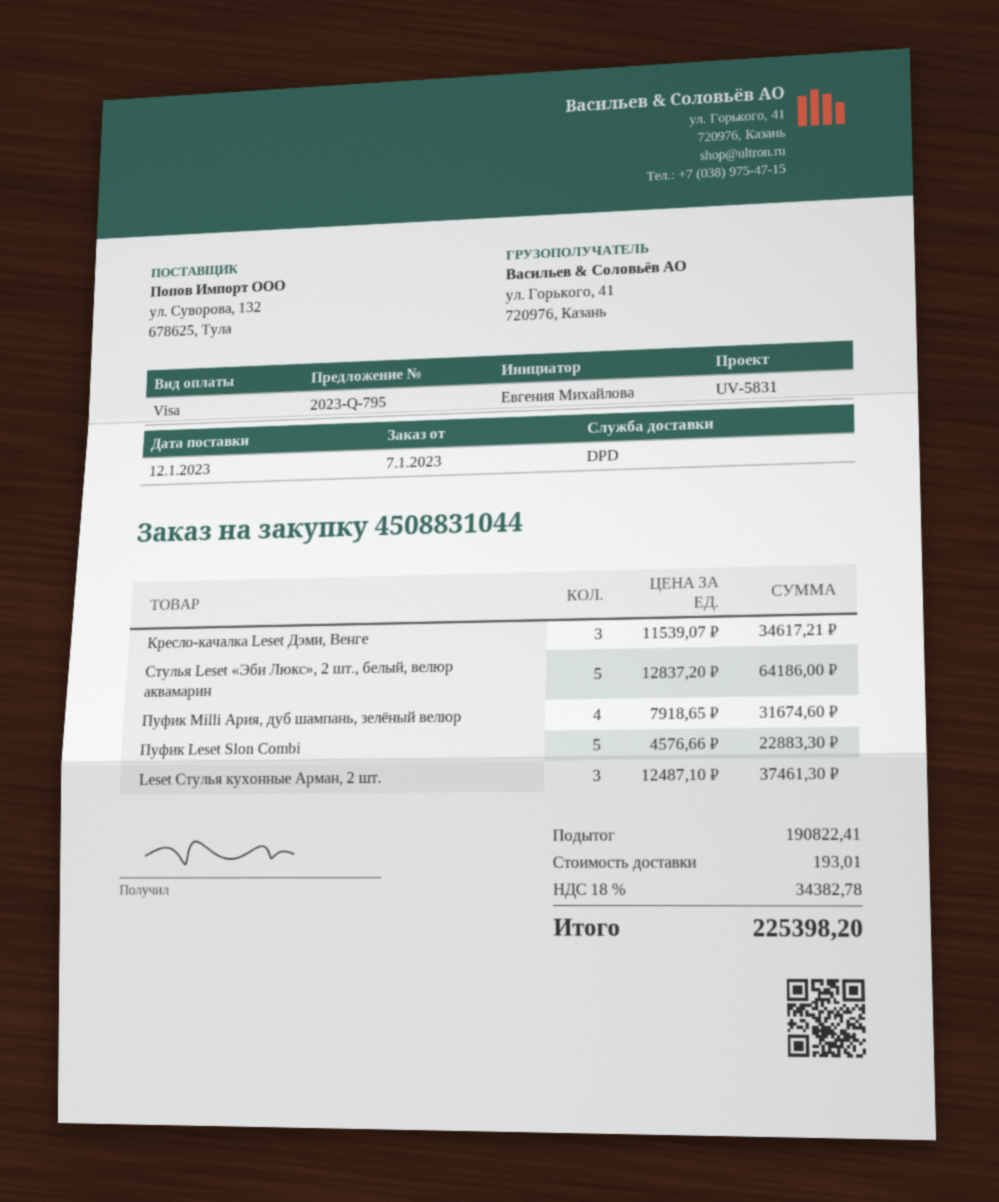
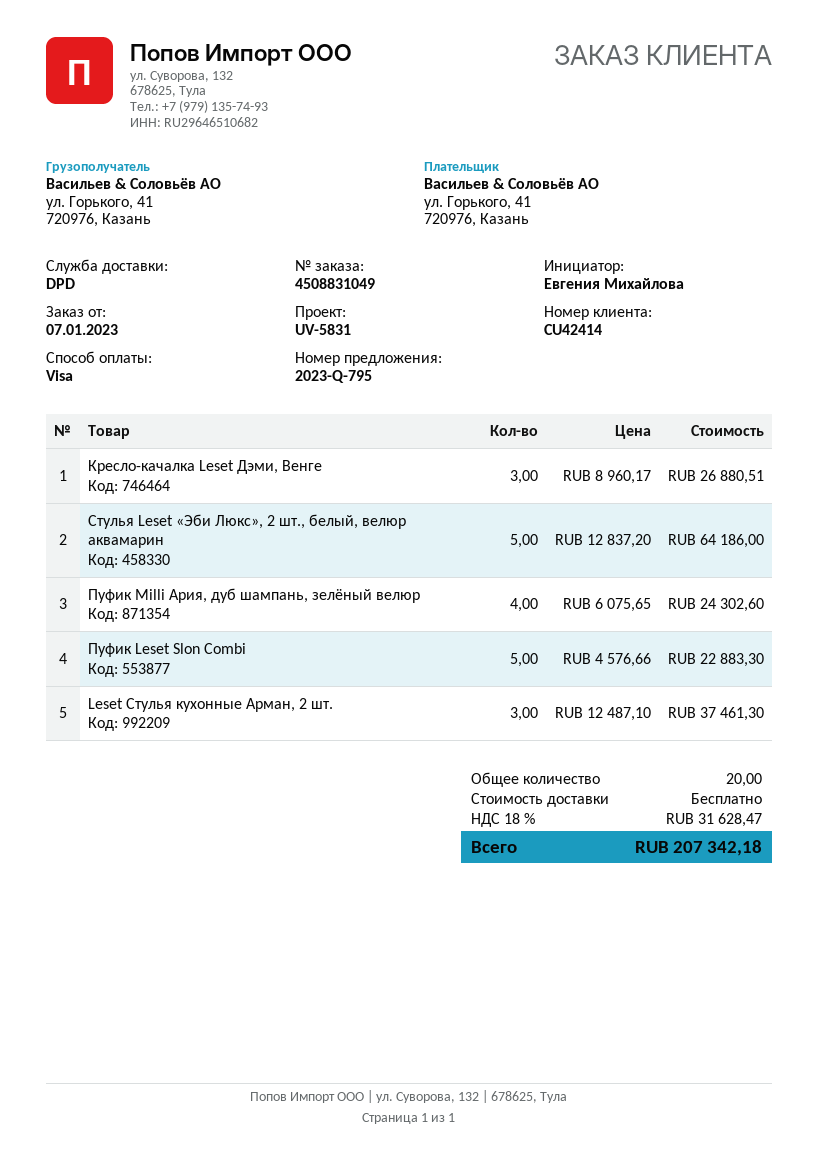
order number: 4508831044 -> 4508831049
Кресло-качалка Leset Дэми, Венге: 3 x 11539.07 = 34617.21 -> 3 x 8960.17 = 26880.51
Пуфик Milli Ария, дуб шампань, зелёный велюр: 4 x 7918.65 = 31674.60 -> 4 x 6075.65 = 24302.60
shipping: 193.01 -> 0.00
tax: 18% = 34382.78 -> 18% = 31628.47
total: 225398.20 -> 207342.18

